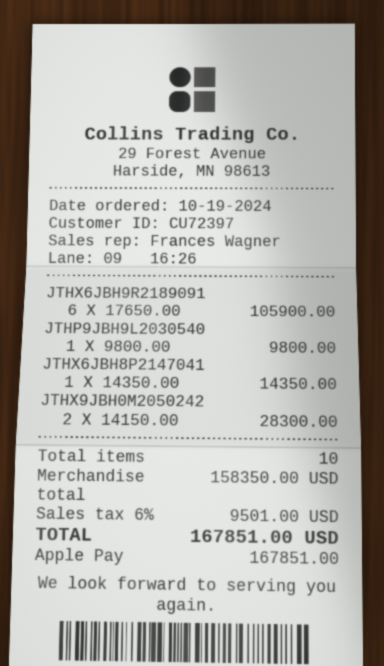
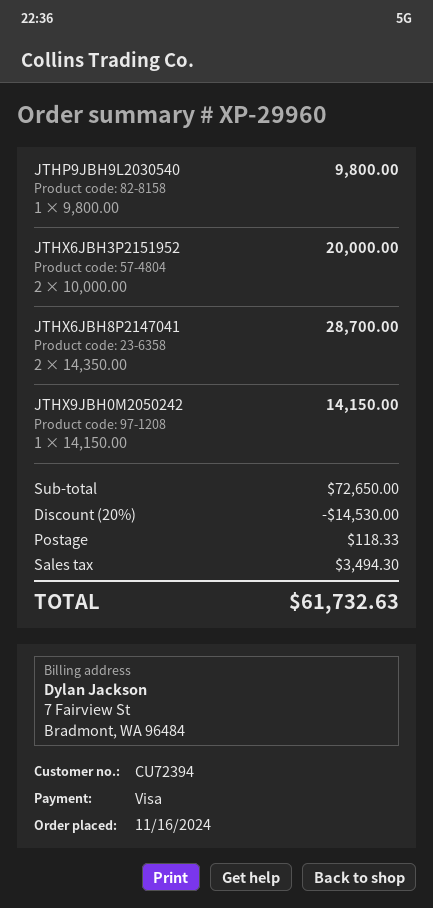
order date: 2024-10-19 -> 2024-11-16
customer number: CU72397 -> CU72394
payment method: Apple Pay -> Visa
JTHX6JBH9R2189091: 6 x 17650.00 = 105900.00 -> none
JTHX6JBH8P2147041: 1 x 14350.00 = 14350.00 -> 2 x 14350.00 = 28700.00
JTHX9JBH0M2050242: 2 x 14150.00 = 28300.00 -> 1 x 14150.00 = 14150.00
JTHX6JBH3P2151952: none -> 2 x 10000.00 = 20000.00
subtotal: 158350.00 -> 72650.00
discount: none -> 20% = 14530.00
shipping: none -> 118.33
tax: 9501.00 -> 3494.30
total: 167851.00 -> 61732.63

